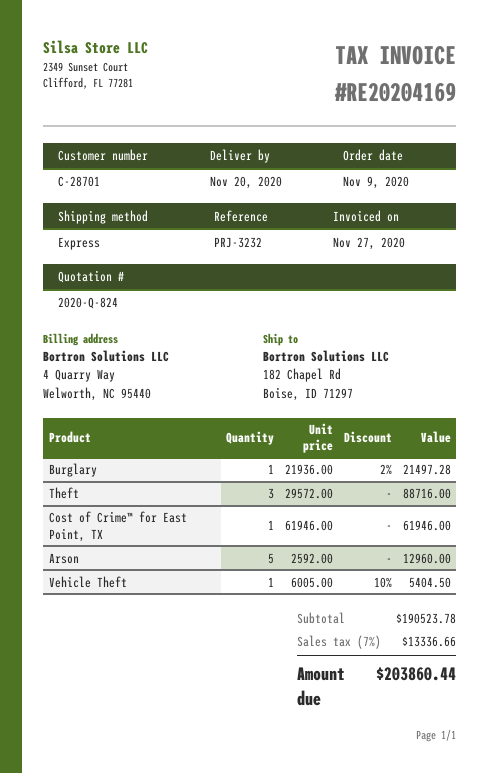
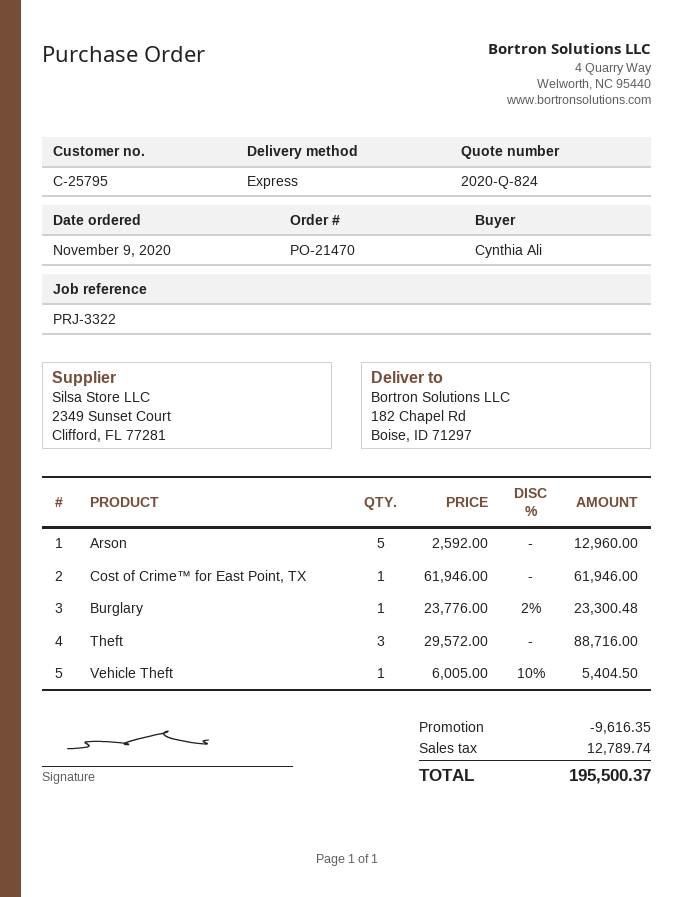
customer number: C-28701 -> C-25795
reference: PRJ-3232 -> PRJ-3322
Burglary: 1 x 21936.00 - 2% = 21497.28 -> 1 x 23776.00 - 2% = 23300.48
discount: none -> 9616.35
tax: 13336.66 -> 12789.74
total: 203860.44 -> 195500.37

